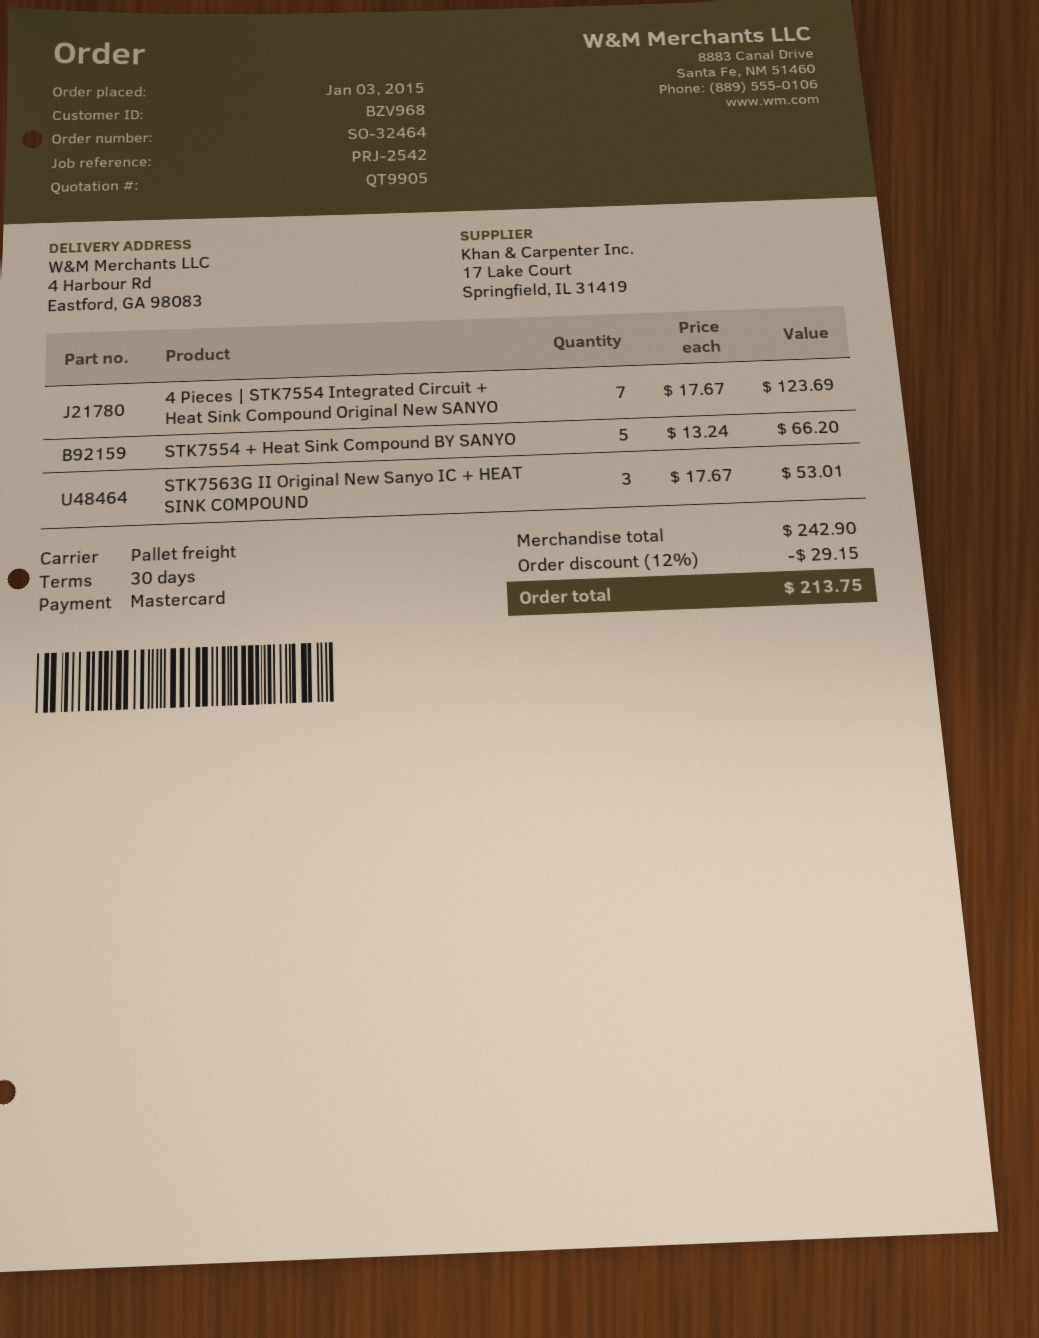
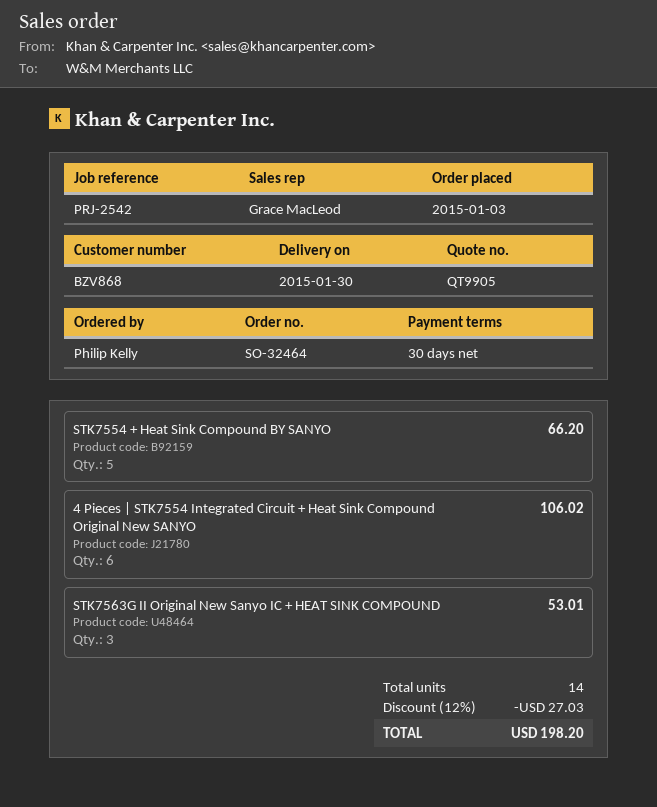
customer number: BZV968 -> BZV868
4 Pieces | STK7554 Integrated Circuit + Heat Sink Compound Original New SANYO: 7 for 123.69 -> 6 for 106.02
discount: 12% = 29.15 -> 12% = 27.03
total: 213.75 -> 198.20

